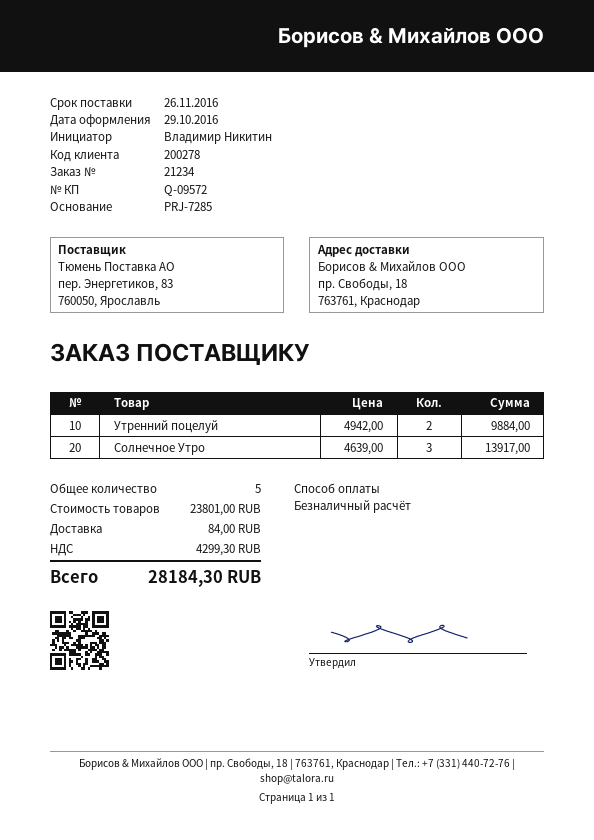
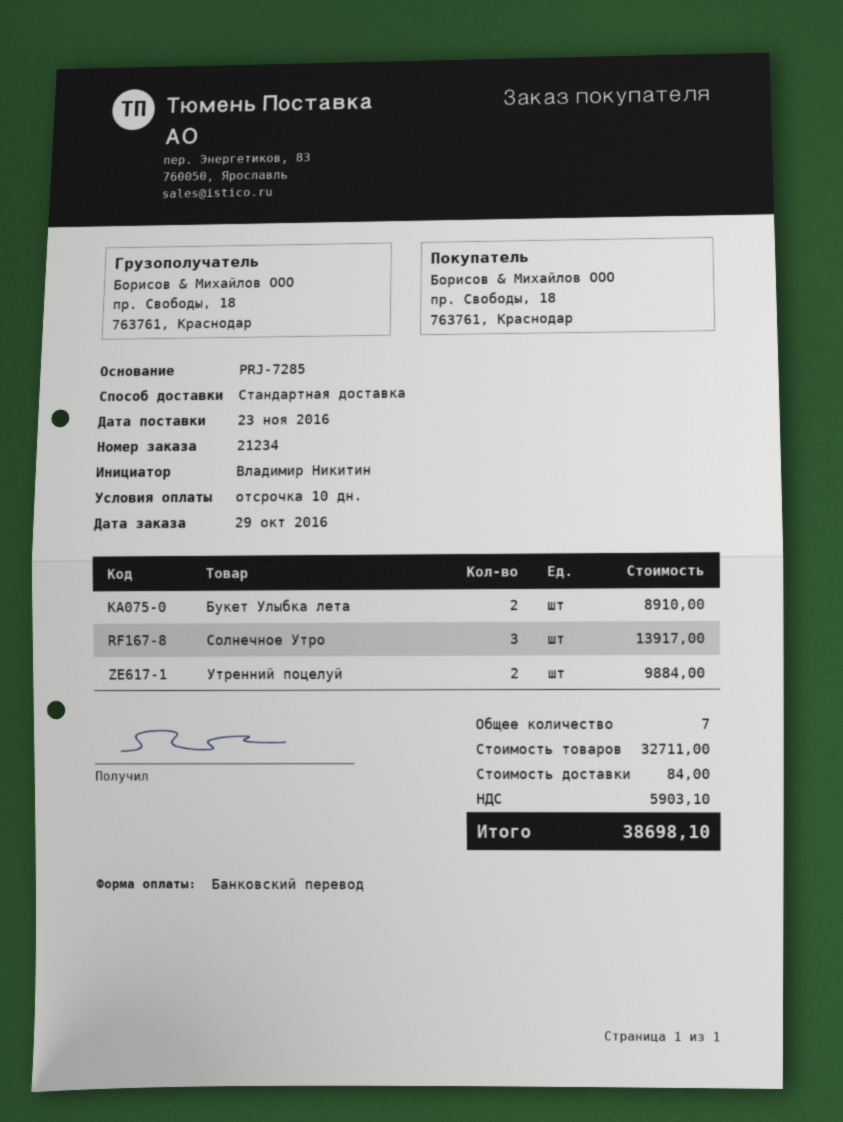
delivery date: 2016-11-26 -> 2016-11-23
Букет Улыбка лета: none -> 2 for 8910.00
total quantity: 5 -> 7
subtotal: 23801.00 -> 32711.00
tax: 4299.30 -> 5903.10
total: 28184.30 -> 38698.10

